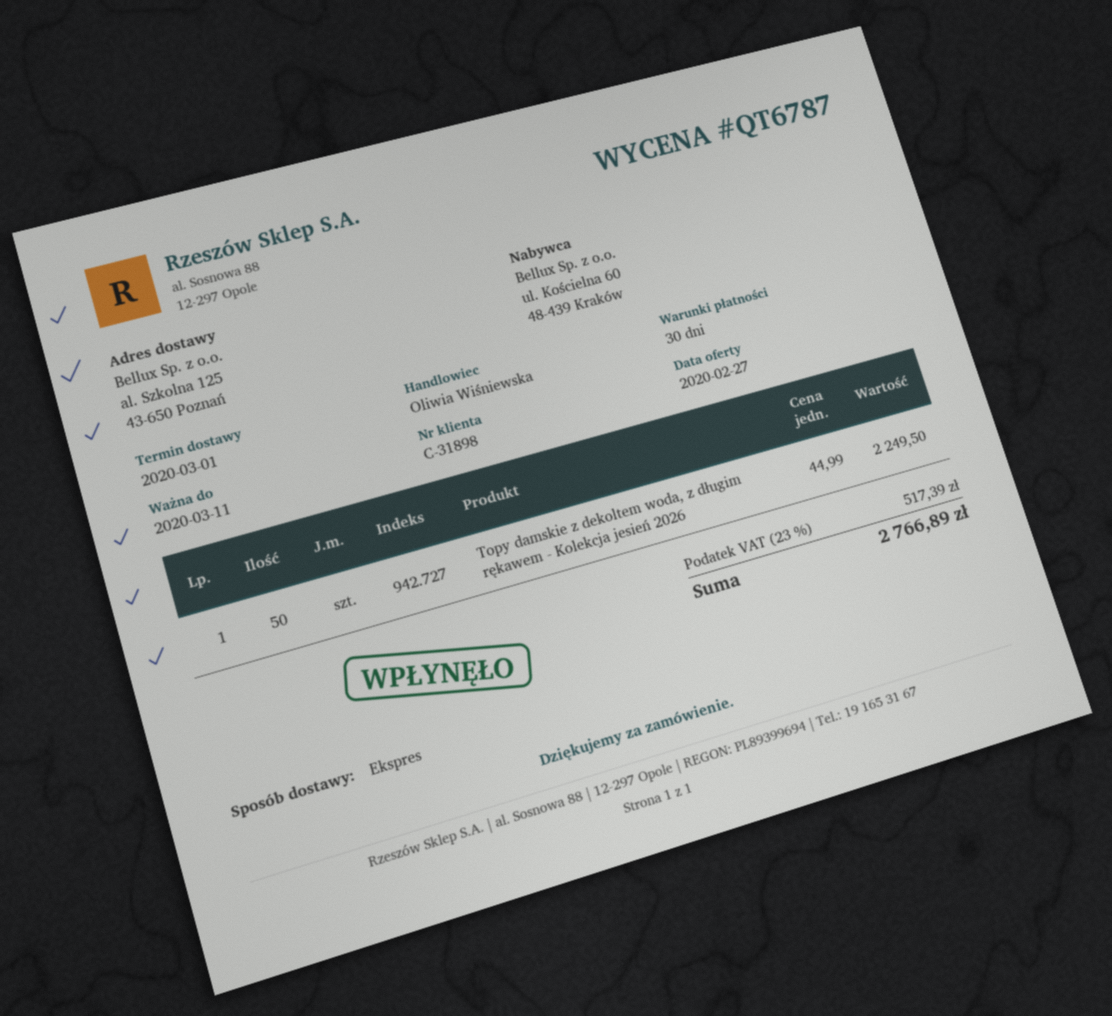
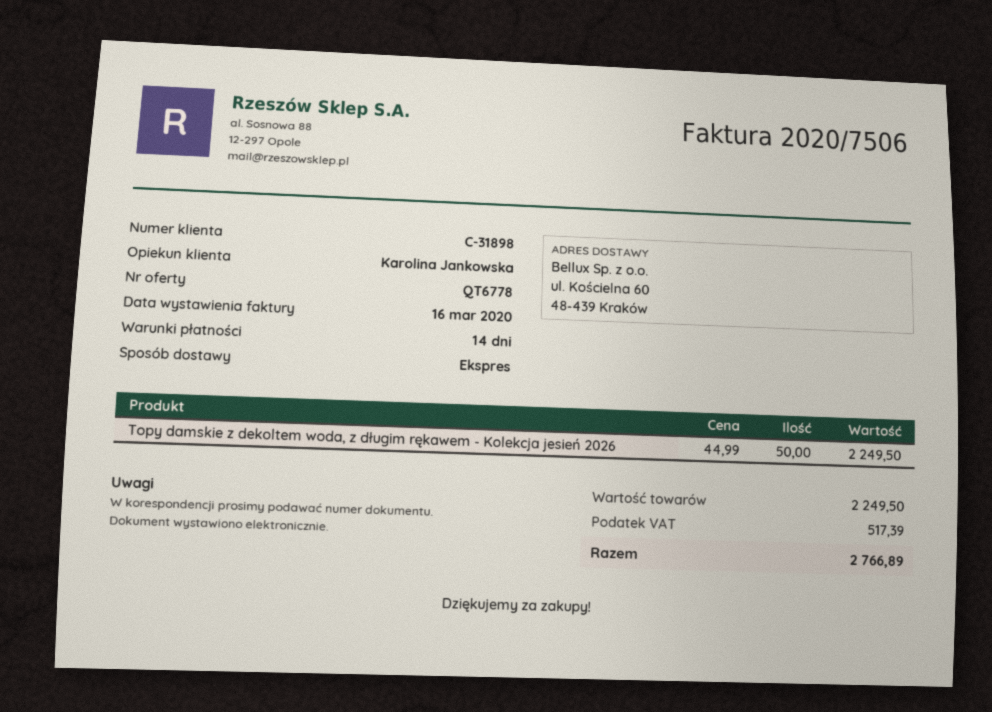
quote number: QT6787 -> QT6778
payment terms: 30 days -> 14 days
sales rep: Oliwia Wiśniewska -> Karolina Jankowska
ship to: al. Szkolna 125, 43-650 Poznań -> ul. Kościelna 60, 48-439 Kraków

